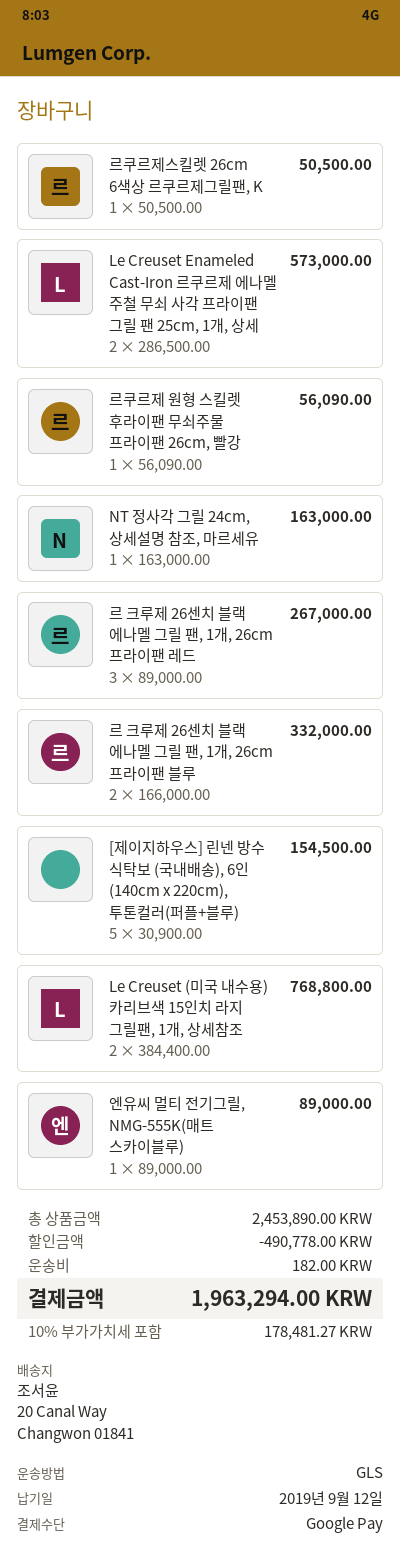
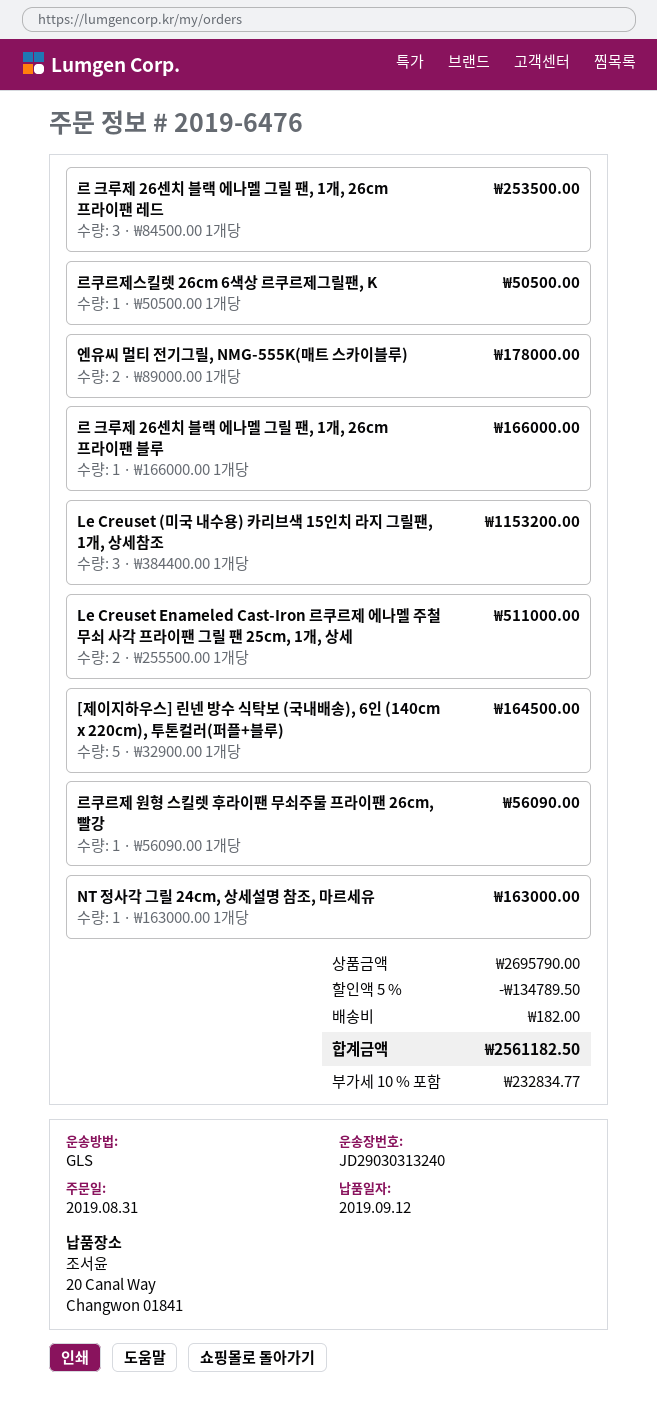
Le Creuset Enameled Cast-Iron 르쿠르제 에나멜 주철 무쇠 사각 프라이팬 그릴 팬 25cm, 1개, 상세: 2 x 286500.00 = 573000.00 -> 2 x 255500.00 = 511000.00
르 크루제 26센치 블랙 에나멜 그릴 팬, 1개, 26cm 프라이팬 레드: 3 x 89000.00 = 267000.00 -> 3 x 84500.00 = 253500.00
르 크루제 26센치 블랙 에나멜 그릴 팬, 1개, 26cm 프라이팬 블루: 2 x 166000.00 = 332000.00 -> 1 x 166000.00 = 166000.00
[제이지하우스] 린넨 방수 식탁보 (국내배송), 6인 (140cm x 220cm), 투톤컬러(퍼플+블루): 5 x 30900.00 = 154500.00 -> 5 x 32900.00 = 164500.00
Le Creuset (미국 내수용) 카리브색 15인치 라지 그릴팬, 1개, 상세참조: 2 x 384400.00 = 768800.00 -> 3 x 384400.00 = 1153200.00
엔유씨 멀티 전기그릴, NMG-555K(매트 스카이블루): 1 x 89000.00 = 89000.00 -> 2 x 89000.00 = 178000.00
subtotal: 2453890.00 -> 2695790.00
discount: 490778.00 -> 134789.50
tax: 10% = 178481.27 -> 10% = 232834.77
total: 1963294.00 -> 2561182.50

